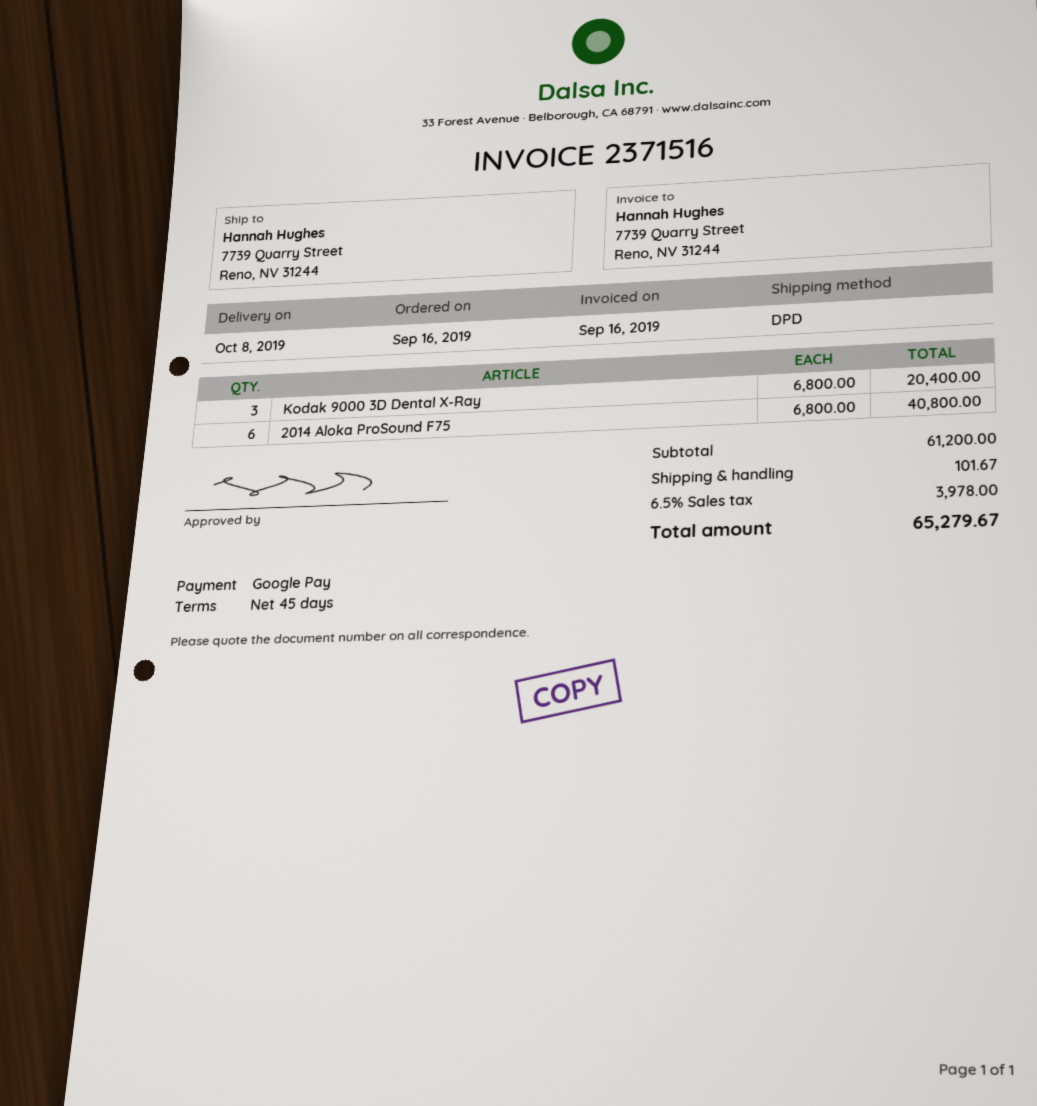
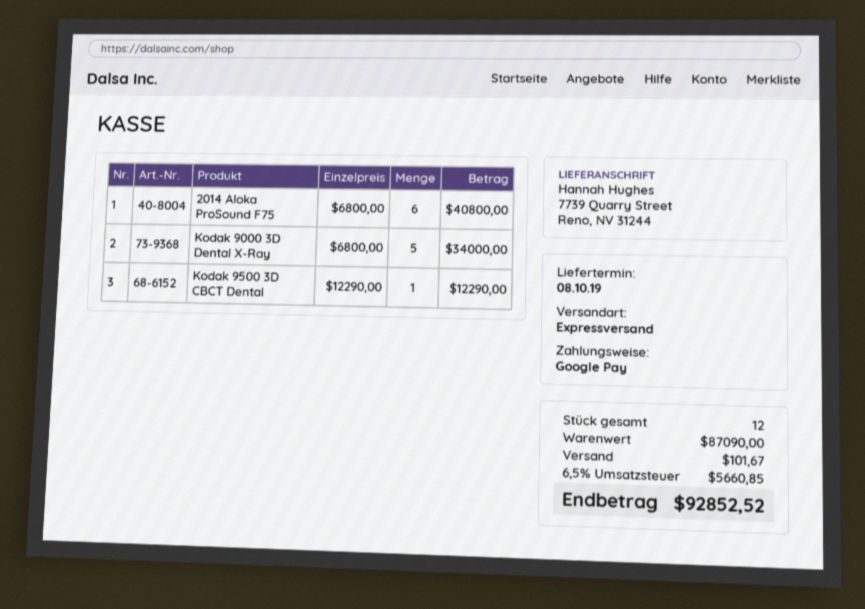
shipping method: DPD -> express
Kodak 9000 3D Dental X-Ray: 3 x 6800.00 = 20400.00 -> 5 x 6800.00 = 34000.00
Kodak 9500 3D CBCT Dental: none -> 1 x 12290.00 = 12290.00
subtotal: 61200.00 -> 87090.00
tax: 6.5% = 3978.00 -> 6.5% = 5660.85
total: 65279.67 -> 92852.52

